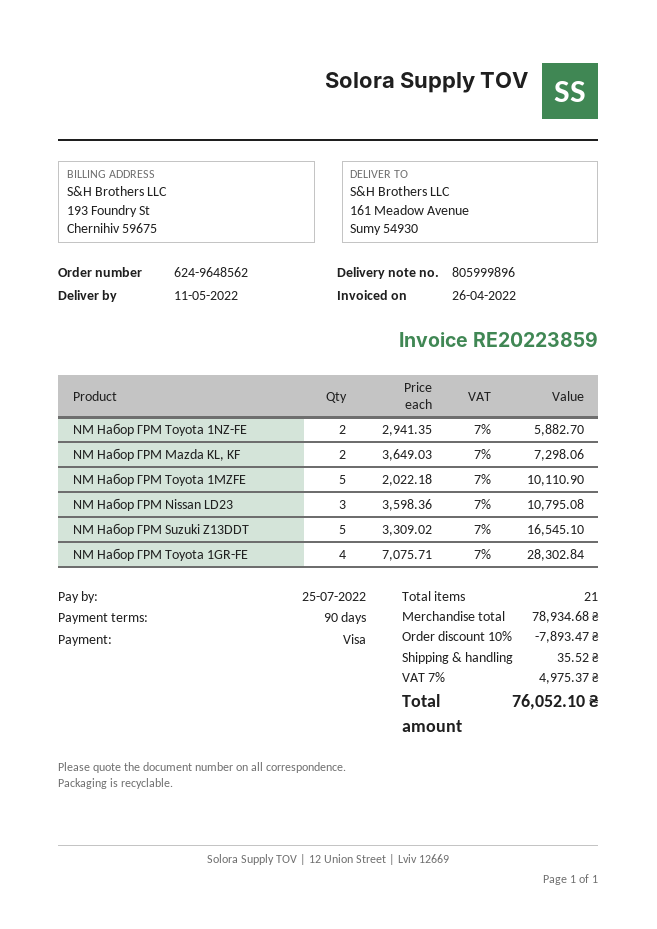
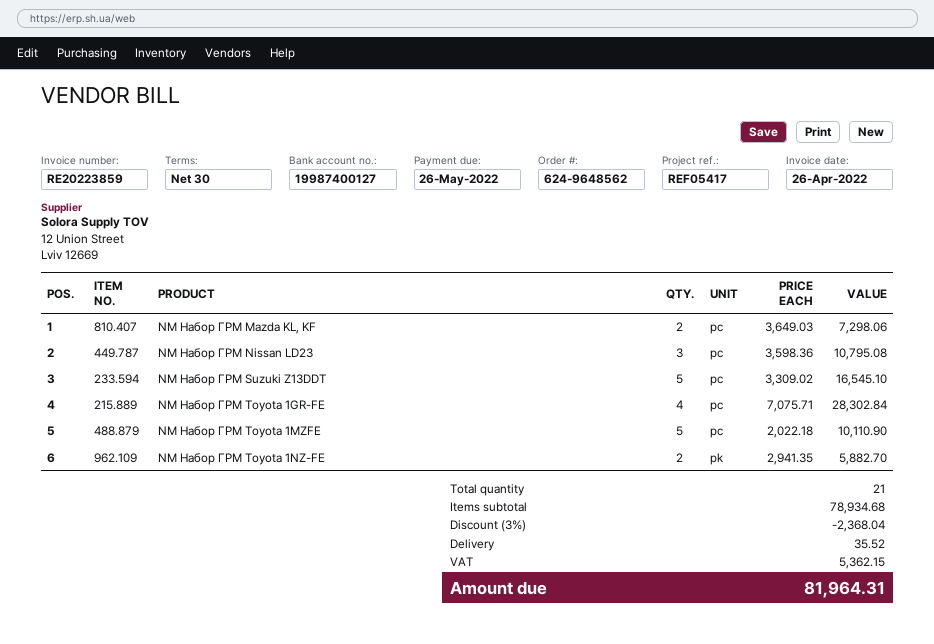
payment terms: 90 days -> 30 days
due date: 2022-07-25 -> 2022-05-26
discount: 10% = 7893.47 -> 3% = 2368.04
tax: 4975.37 -> 5362.15
total: 76052.10 -> 81964.31

